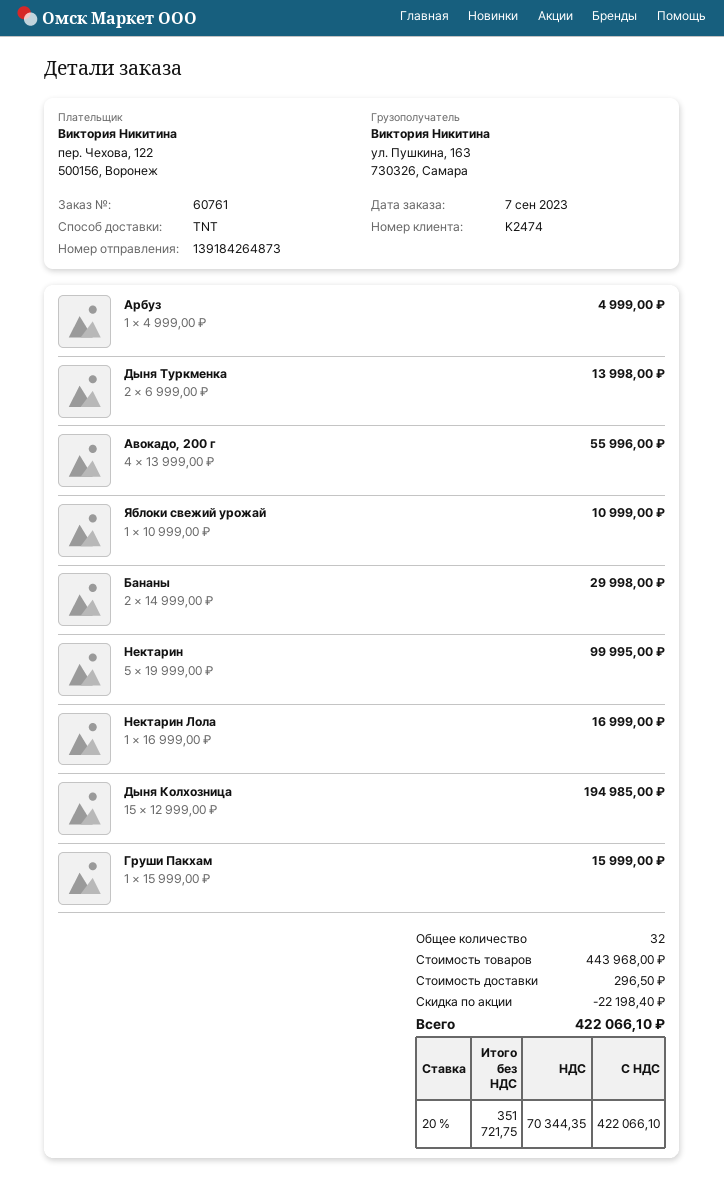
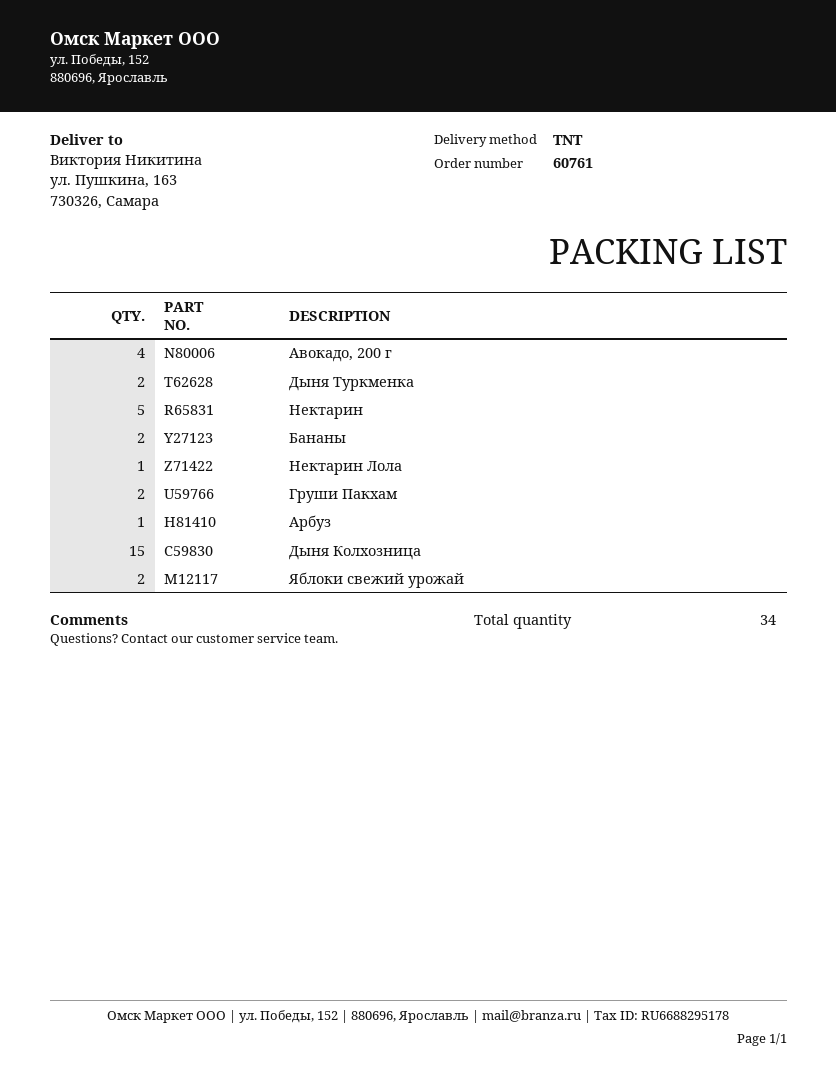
Яблоки свежий урожай: 1 -> 2
Груши Пакхам: 1 -> 2
total quantity: 32 -> 34

